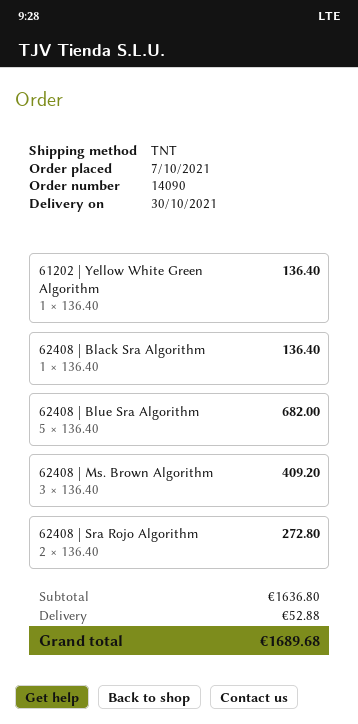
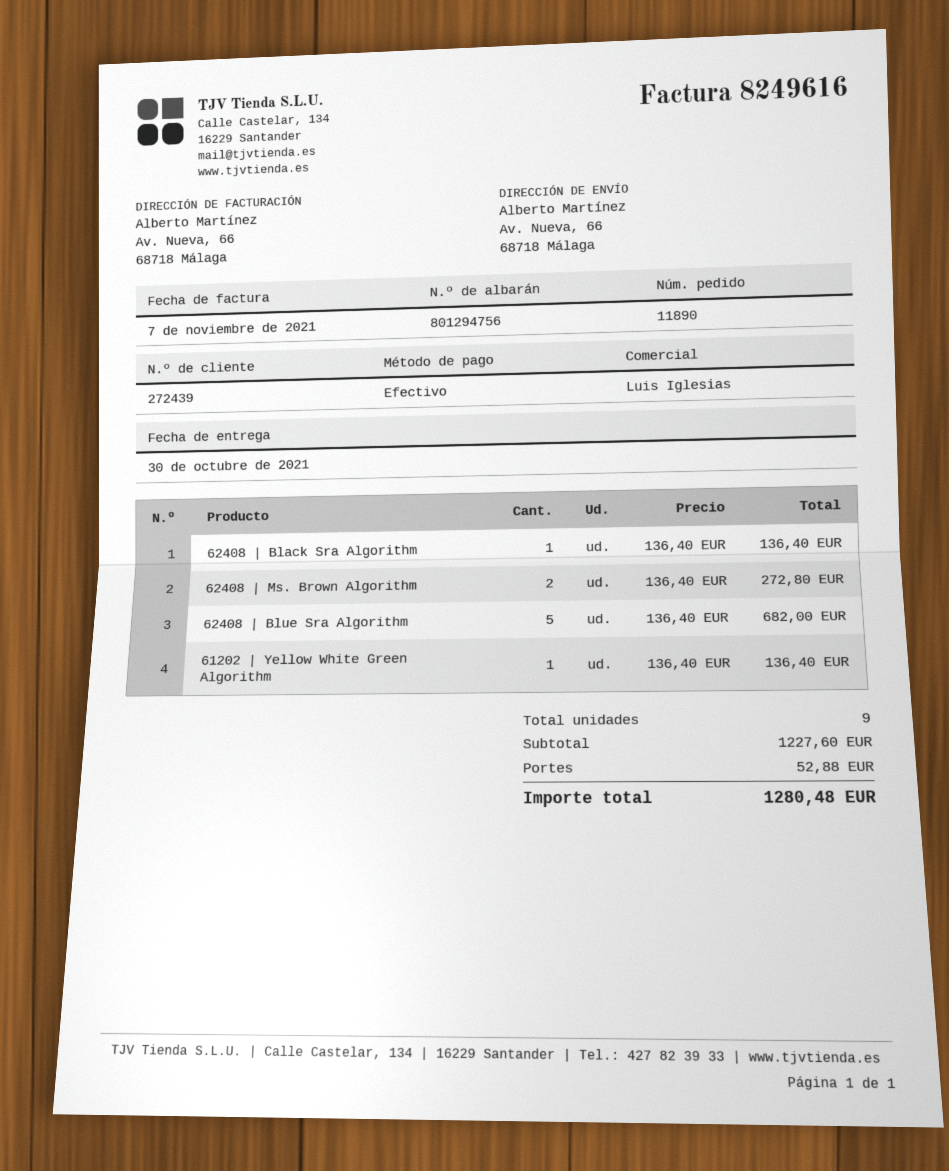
order number: 14090 -> 11890
62408 | Ms. Brown Algorithm: 3 x 136.40 = 409.20 -> 2 x 136.40 = 272.80
62408 | Sra Rojo Algorithm: 2 x 136.40 = 272.80 -> none
subtotal: 1636.80 -> 1227.60
total: 1689.68 -> 1280.48

